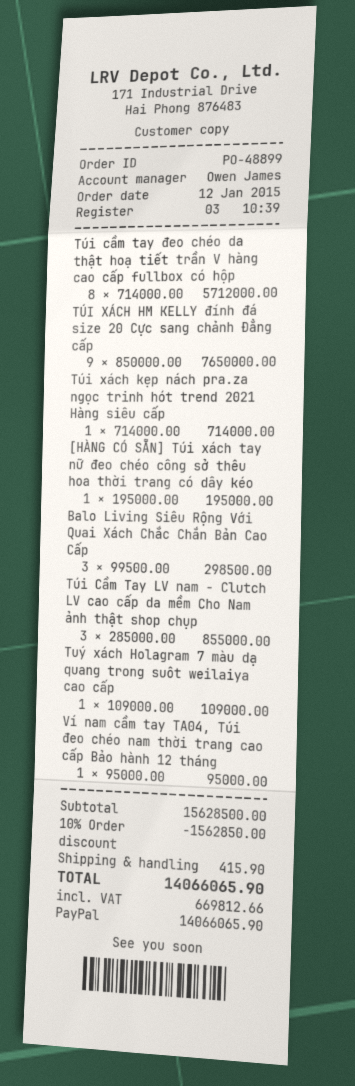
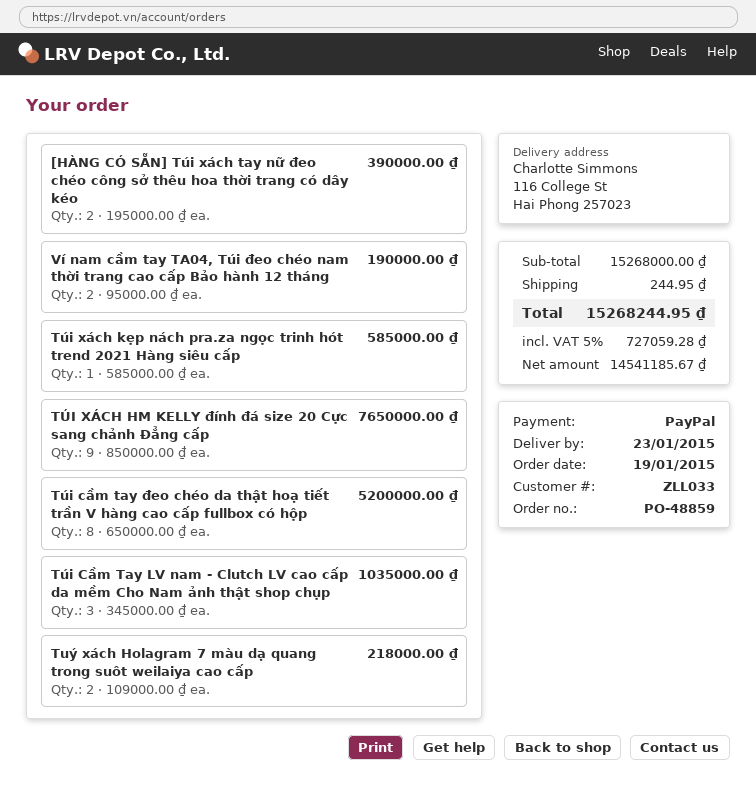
order number: PO-48899 -> PO-48859
order date: 2015-01-12 -> 2015-01-19
Túi cầm tay đeo chéo da thật hoạ tiết trần V hàng cao cấp fullbox có hộp: 8 x 714000.00 = 5712000.00 -> 8 x 650000.00 = 5200000.00
Túi xách kẹp nách pra.za ngọc trinh hót trend 2021 Hàng siêu cấp: 1 x 714000.00 = 714000.00 -> 1 x 585000.00 = 585000.00
[HÀNG CÓ SẴN] Túi xách tay nữ đeo chéo công sở thêu hoa thời trang có dây kéo: 1 x 195000.00 = 195000.00 -> 2 x 195000.00 = 390000.00
Balo Living Siêu Rộng Với Quai Xách Chắc Chắn Bản Cao Cấp: 3 x 99500.00 = 298500.00 -> none
Túi Cầm Tay LV nam - Clutch LV cao cấp da mềm Cho Nam ảnh thật shop chụp: 3 x 285000.00 = 855000.00 -> 3 x 345000.00 = 1035000.00
Tuý xách Holagram 7 màu dạ quang trong suôt weilaiya cao cấp: 1 x 109000.00 = 109000.00 -> 2 x 109000.00 = 218000.00
Ví nam cầm tay TA04, Túi đeo chéo nam thời trang cao cấp Bảo hành 12 tháng: 1 x 95000.00 = 95000.00 -> 2 x 95000.00 = 190000.00
subtotal: 15628500.00 -> 15268000.00
discount: 10% = 1562850.00 -> none
shipping: 415.90 -> 244.95
tax: 669812.66 -> 727059.28
total: 14066065.90 -> 15268244.95

